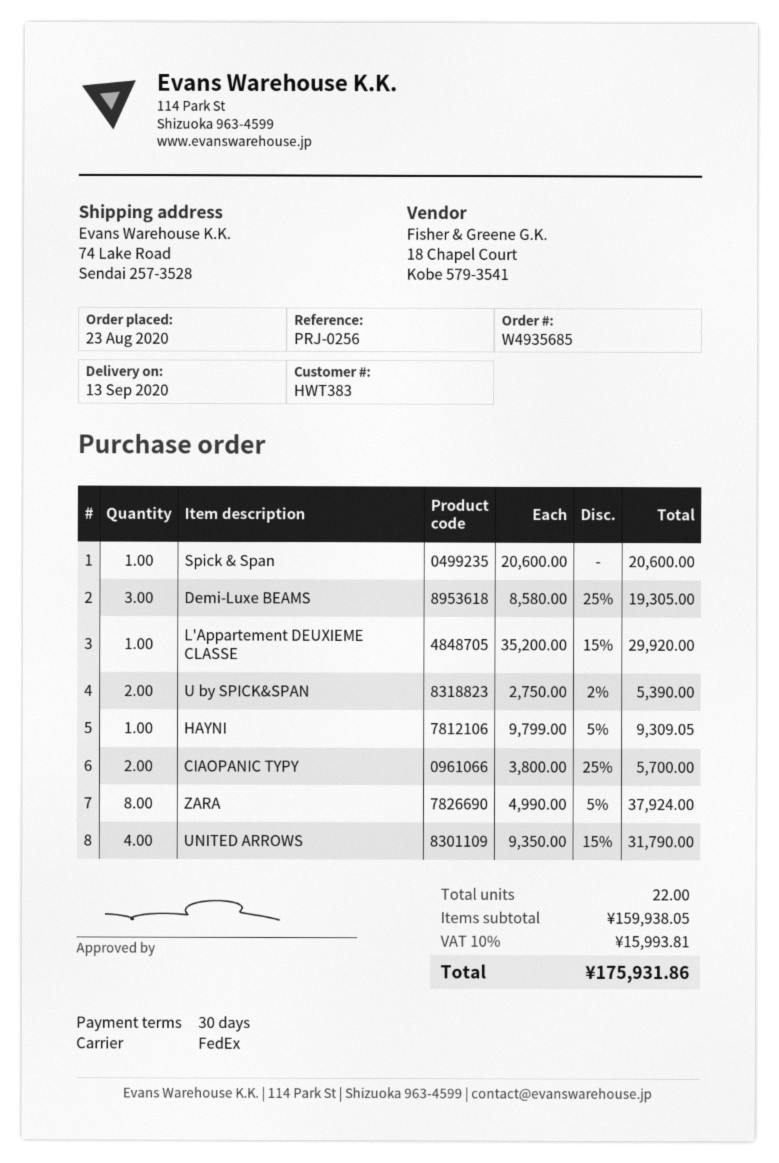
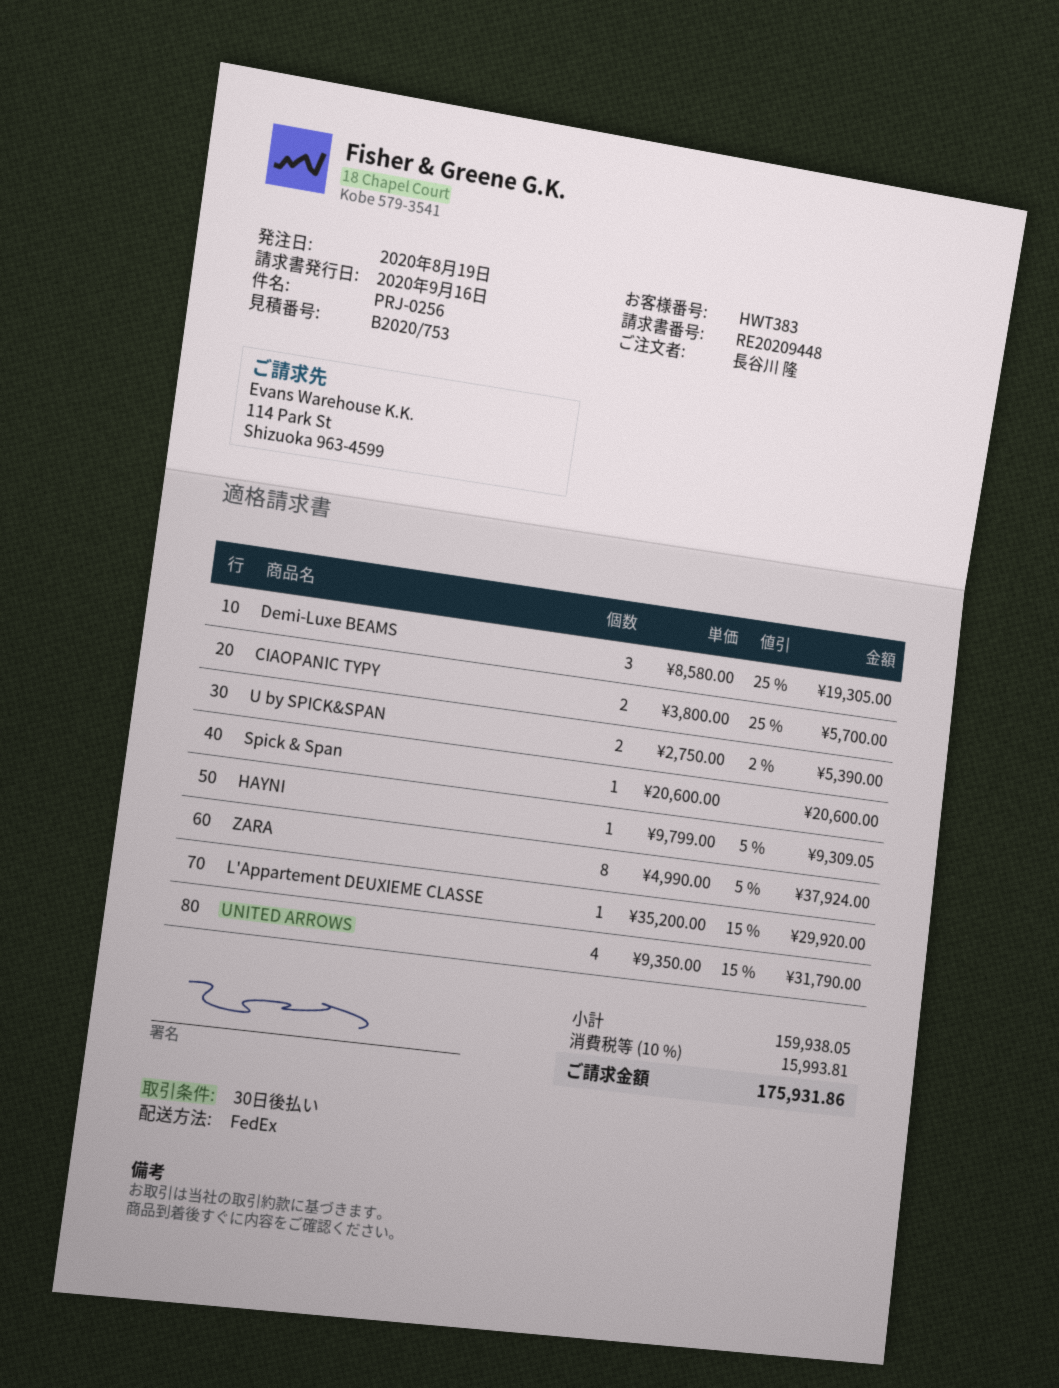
order date: 2020-08-23 -> 2020-08-19

